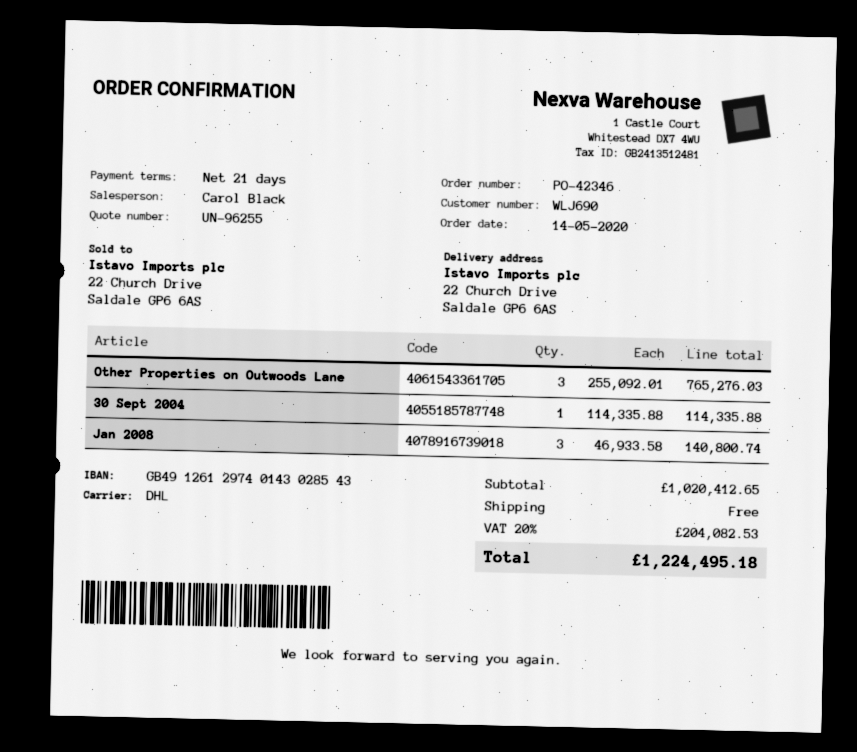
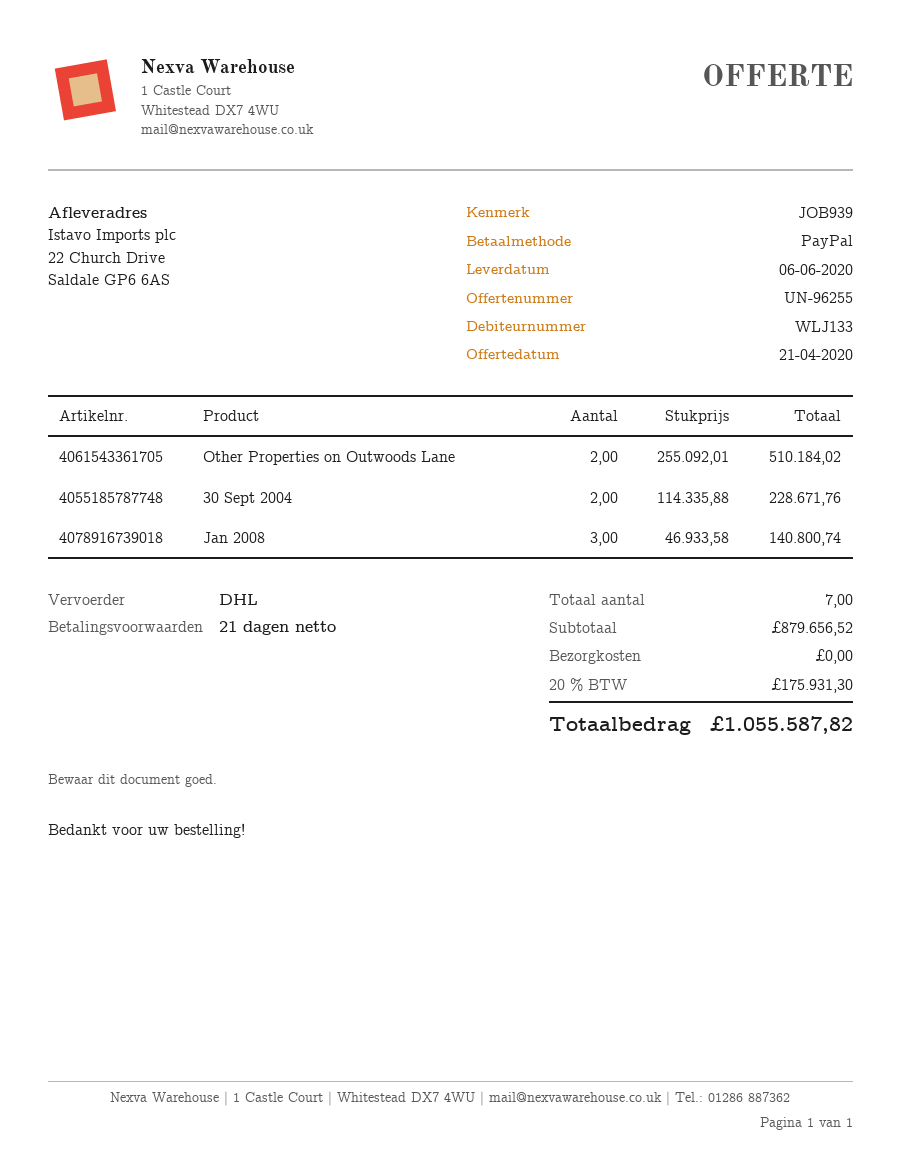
customer number: WLJ690 -> WLJ133
Other Properties on Outwoods Lane: 3 x 255092.01 = 765276.03 -> 2 x 255092.01 = 510184.02
30 Sept 2004: 1 x 114335.88 = 114335.88 -> 2 x 114335.88 = 228671.76
subtotal: 1020412.65 -> 879656.52
tax: 20% = 204082.53 -> 20% = 175931.30
total: 1224495.18 -> 1055587.82

